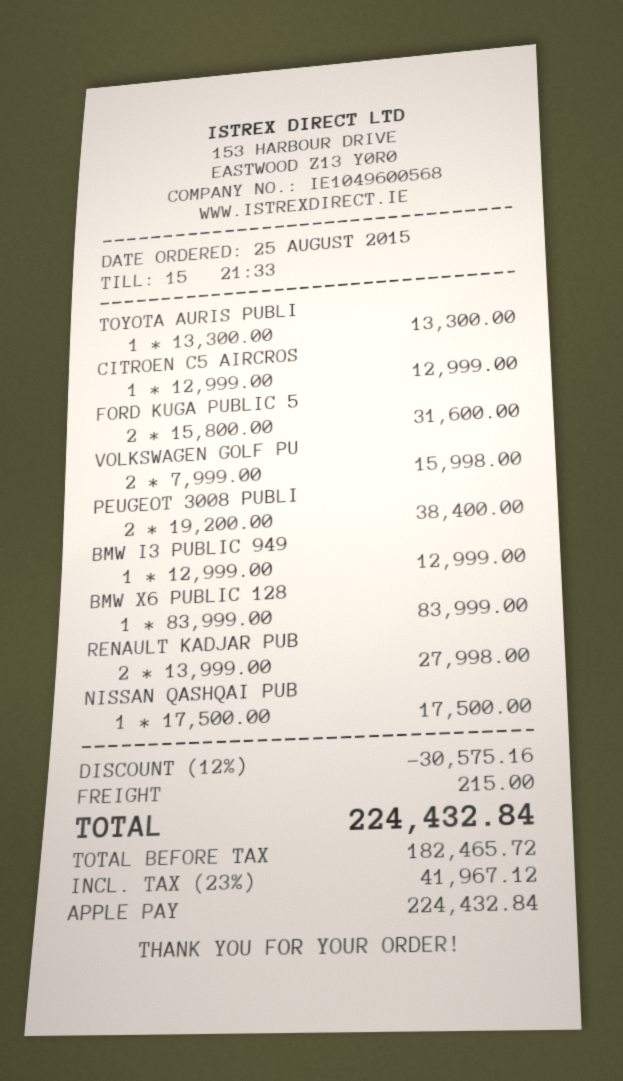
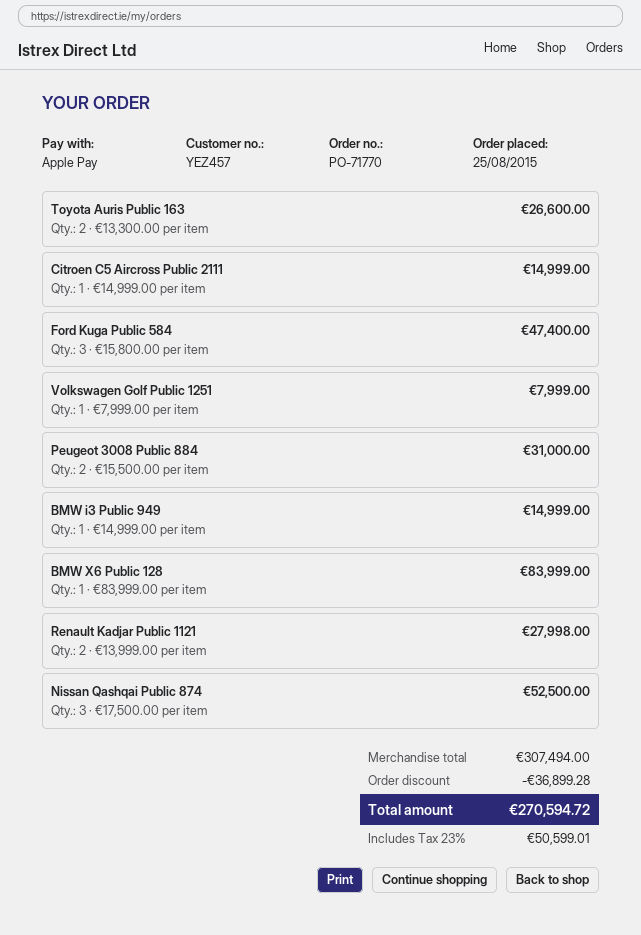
TOYOTA AURIS PUBLI: 1 x 13300.00 = 13300.00 -> 2 x 13300.00 = 26600.00
CITROEN C5 AIRCROS: 1 x 12999.00 = 12999.00 -> 1 x 14999.00 = 14999.00
FORD KUGA PUBLIC 5: 2 x 15800.00 = 31600.00 -> 3 x 15800.00 = 47400.00
VOLKSWAGEN GOLF PU: 2 x 7999.00 = 15998.00 -> 1 x 7999.00 = 7999.00
PEUGEOT 3008 PUBLI: 2 x 19200.00 = 38400.00 -> 2 x 15500.00 = 31000.00
BMW I3 PUBLIC 949: 1 x 12999.00 = 12999.00 -> 1 x 14999.00 = 14999.00
NISSAN QASHQAI PUB: 1 x 17500.00 = 17500.00 -> 3 x 17500.00 = 52500.00
discount: 30575.16 -> 36899.28
shipping: 215.00 -> none
tax: 23% = 41967.12 -> 23% = 50599.01
total: 224432.84 -> 270594.72

